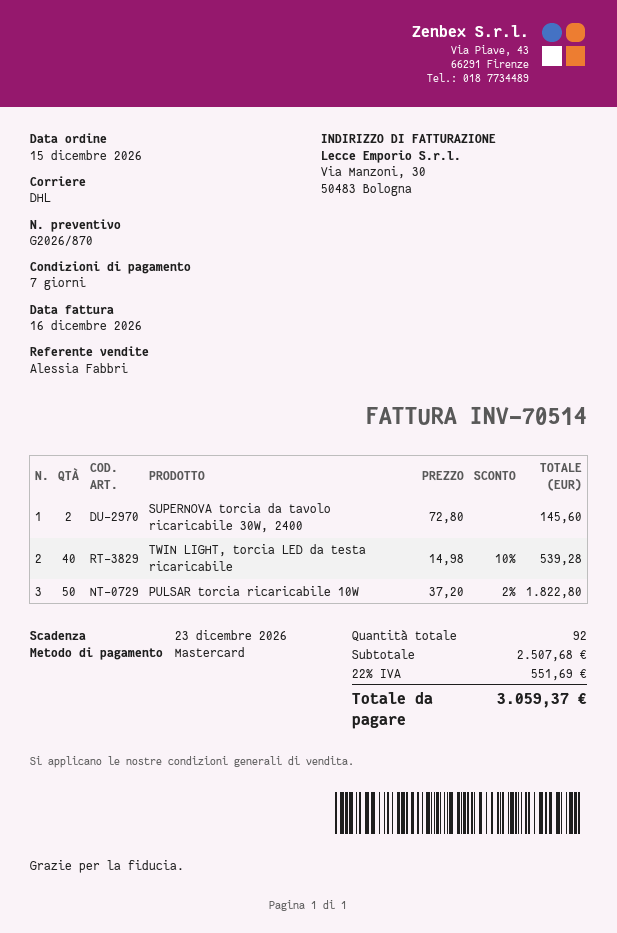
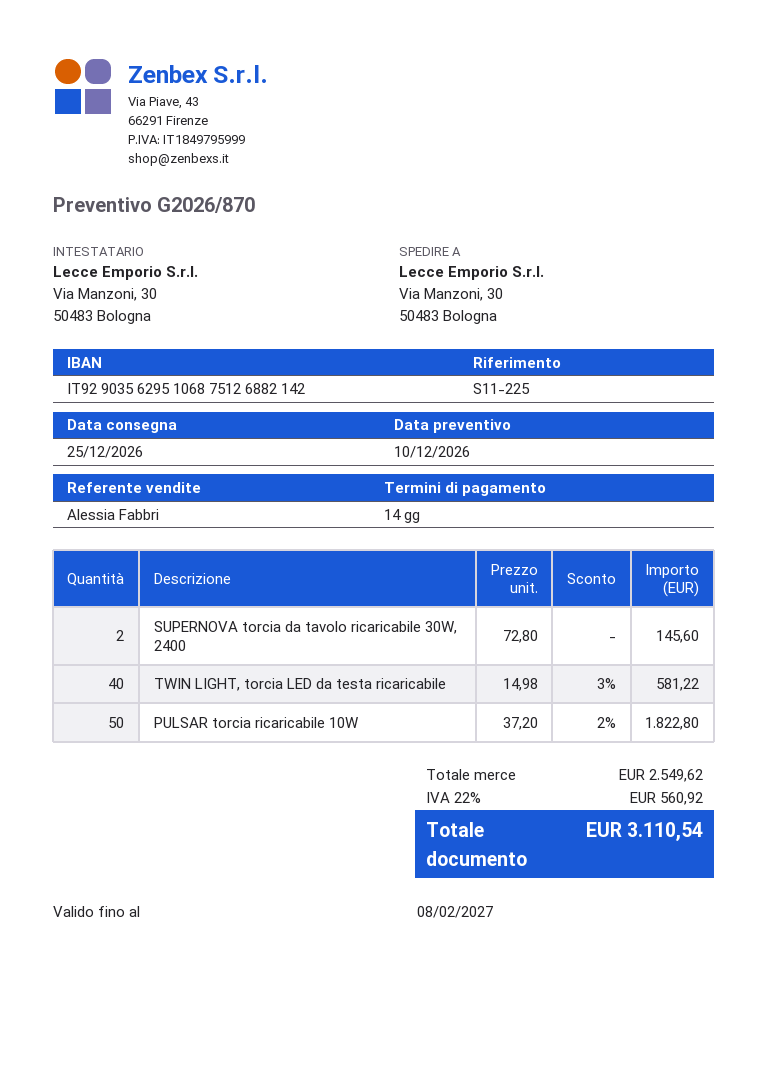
payment terms: 7 days -> 14 days
TWIN LIGHT, torcia LED da testa ricaricabile: 40 x 14.98 - 10% = 539.28 -> 40 x 14.98 - 3% = 581.22
subtotal: 2507.68 -> 2549.62
tax: 22% = 551.69 -> 22% = 560.92
total: 3059.37 -> 3110.54

